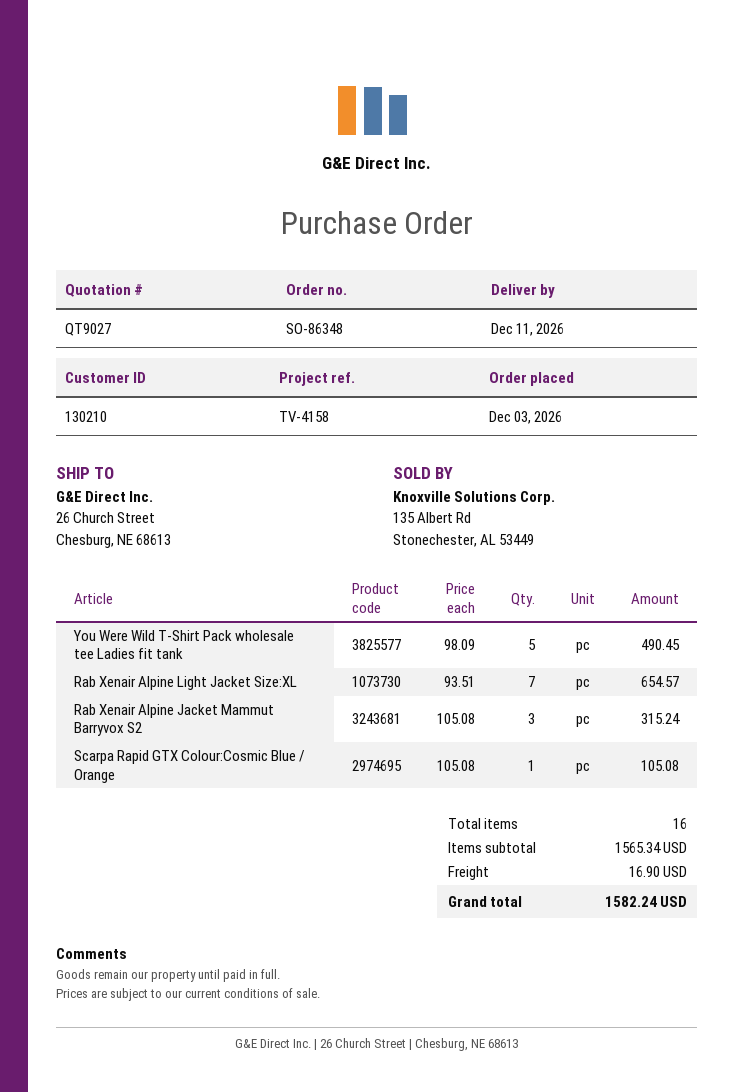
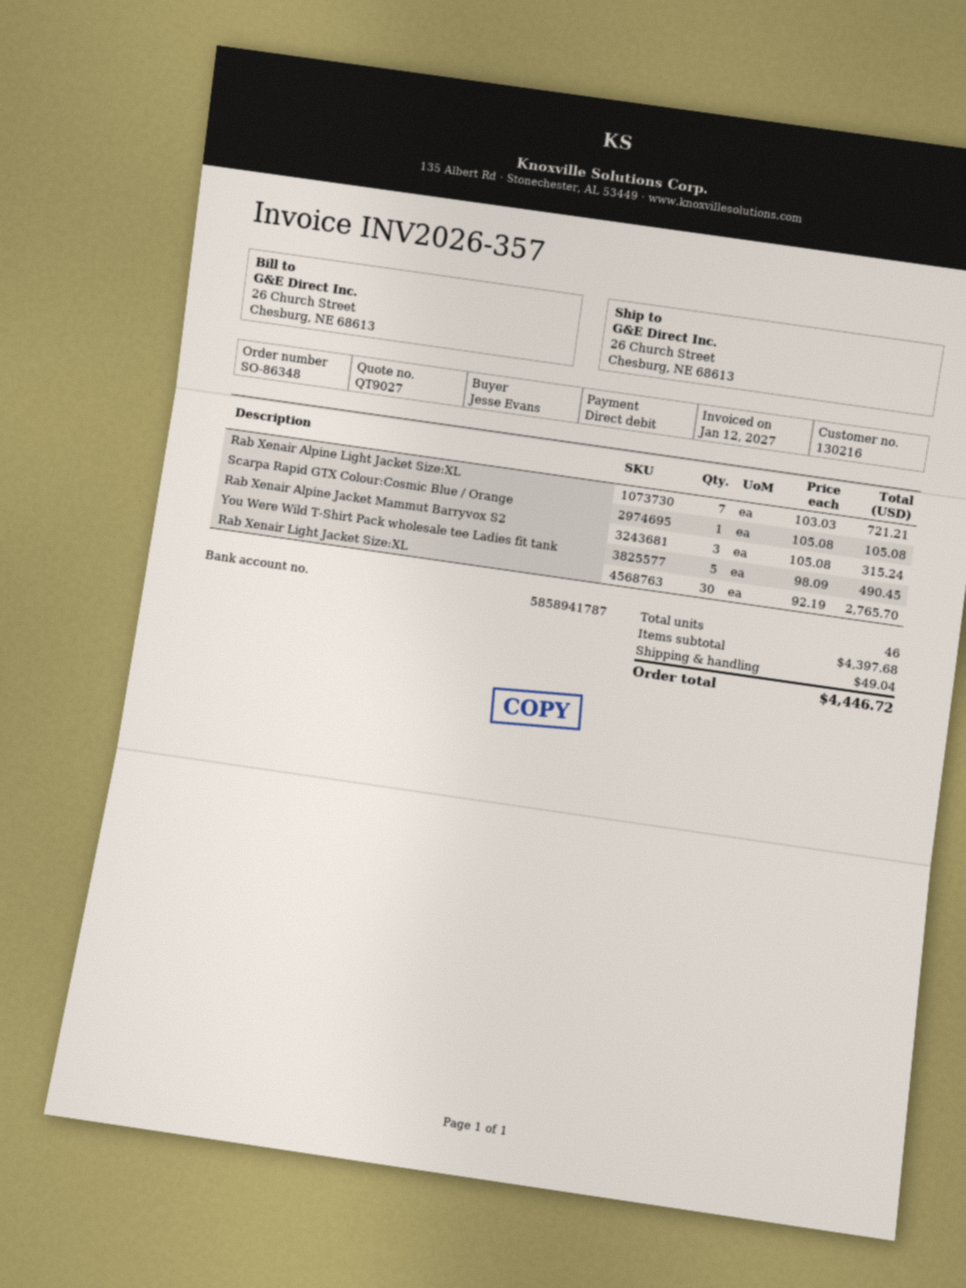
customer number: 130210 -> 130216
Rab Xenair Alpine Light Jacket Size:XL: 7 x 93.51 = 654.57 -> 7 x 103.03 = 721.21
Rab Xenair Light Jacket Size:XL: none -> 30 x 92.19 = 2765.70
total quantity: 16 -> 46
subtotal: 1565.34 -> 4397.68
shipping: 16.90 -> 49.04
total: 1582.24 -> 4446.72

